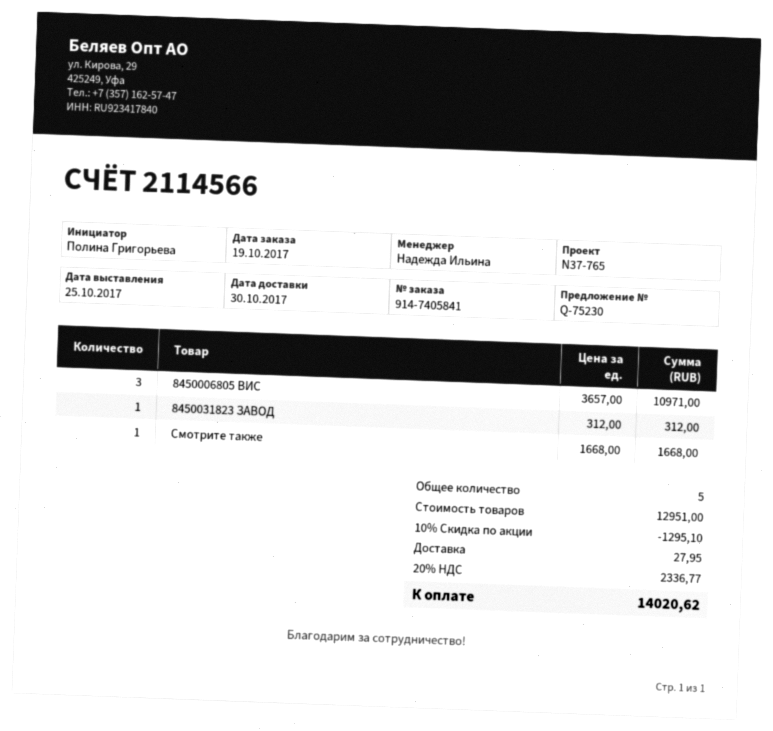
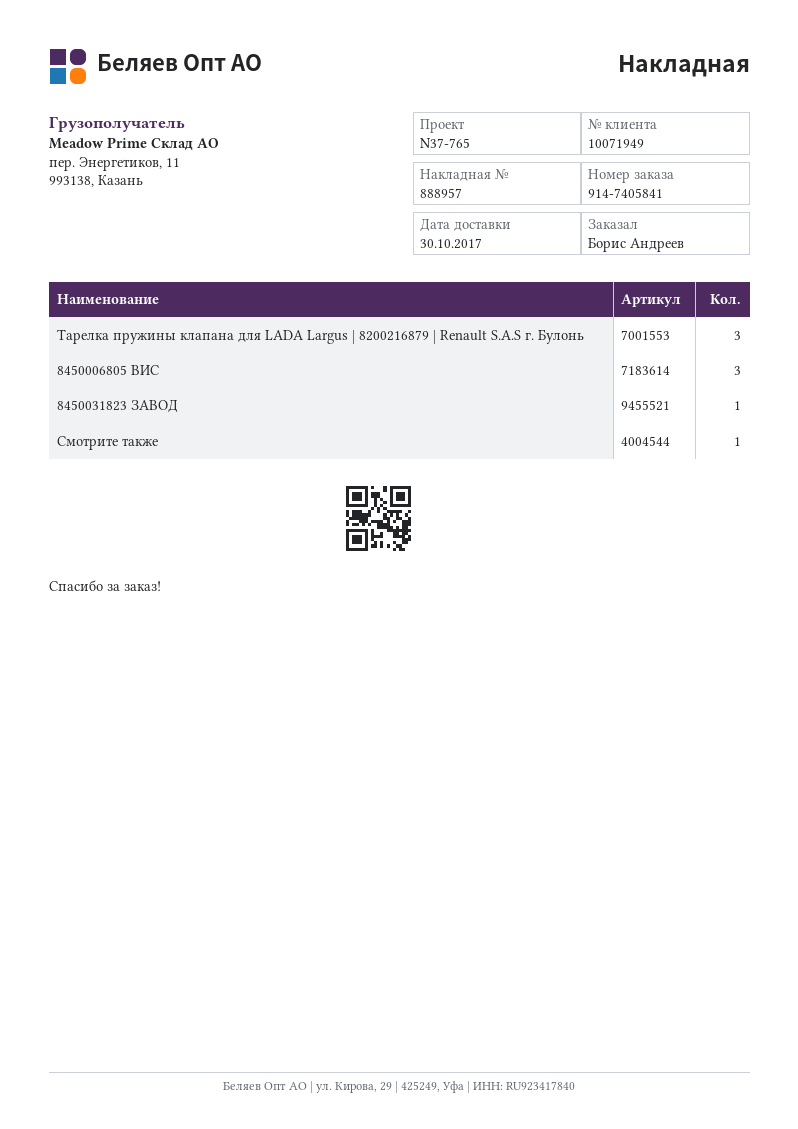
ordered by: Полина Григорьева -> Борис Андреев
Тарелка пружины клапана для LADA Largus | 8200216879 | Renault S.A.S г. Булонь: none -> 3

